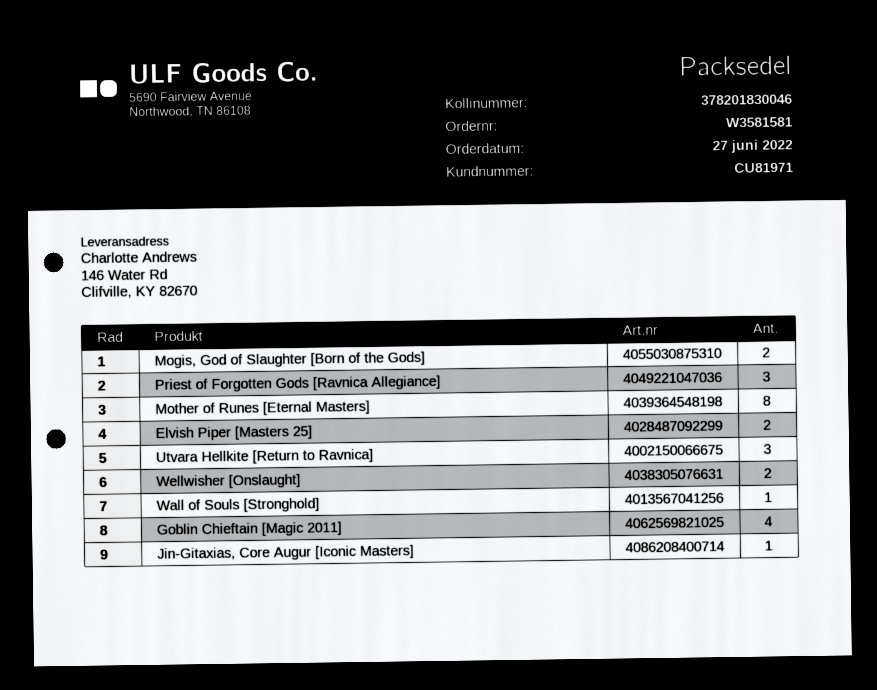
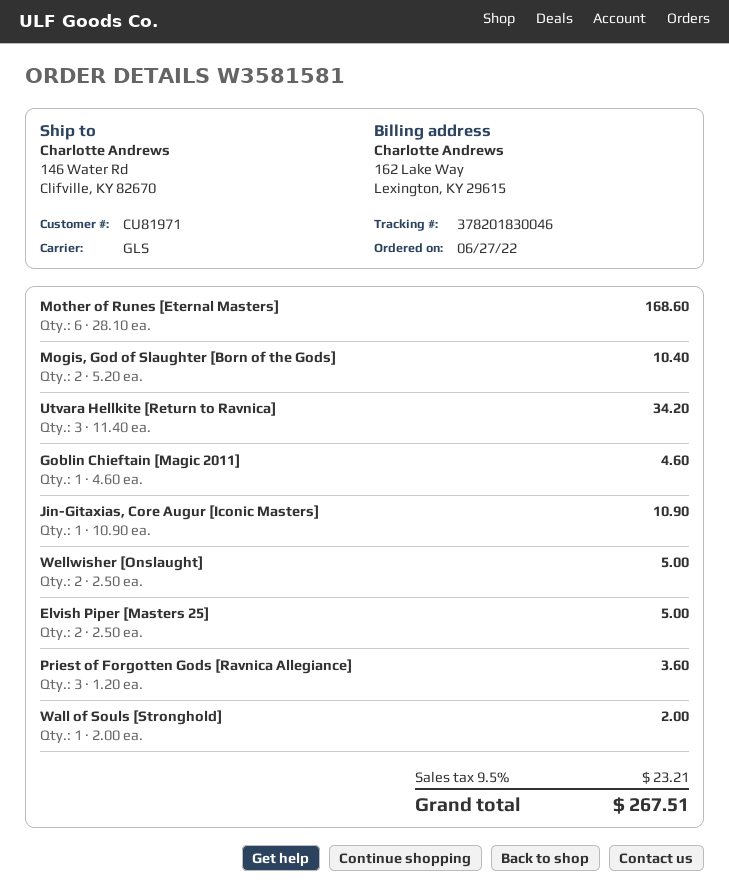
Mother of Runes [Eternal Masters]: 8 -> 6
Goblin Chieftain [Magic 2011]: 4 -> 1

